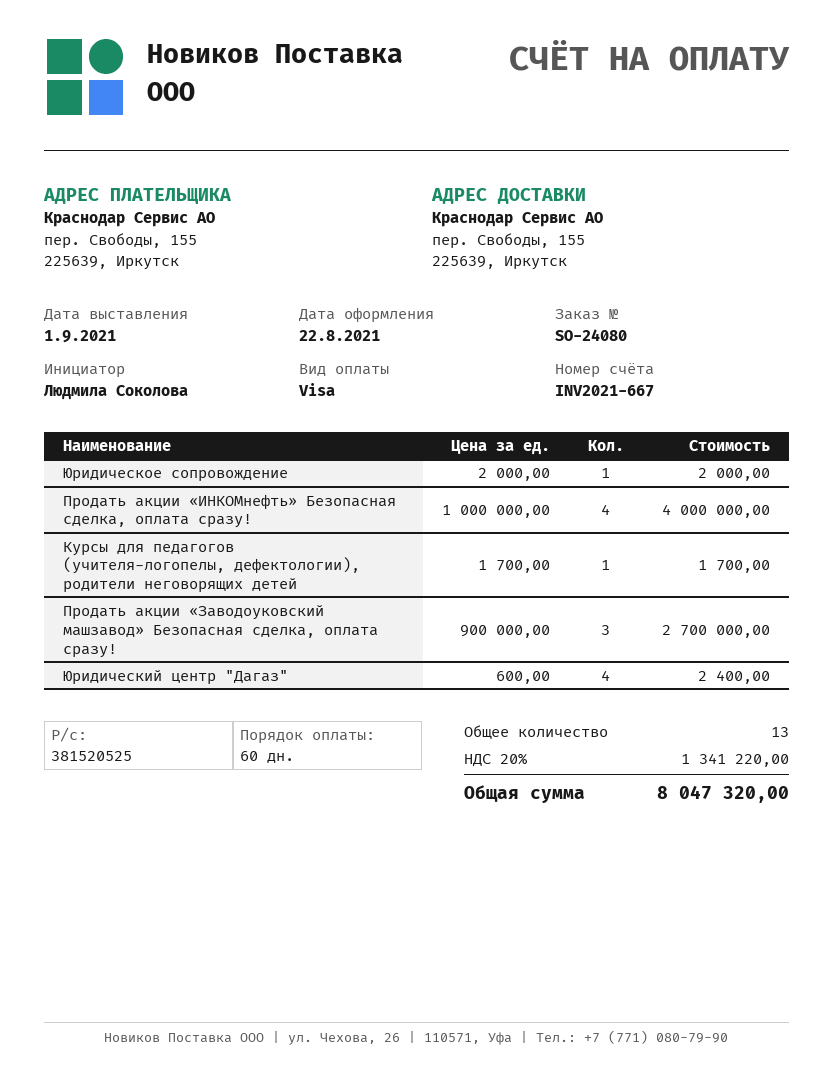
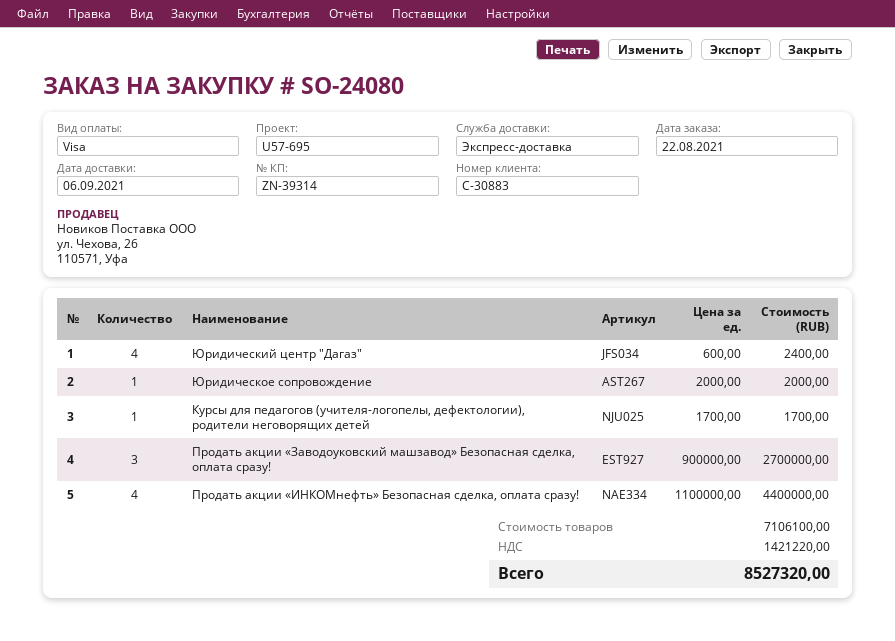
Продать акции «ИНКОМнефть» Безопасная сделка, оплата сразу!: 4 x 1000000.00 = 4000000.00 -> 4 x 1100000.00 = 4400000.00
tax: 1341220.00 -> 1421220.00
total: 8047320.00 -> 8527320.00

